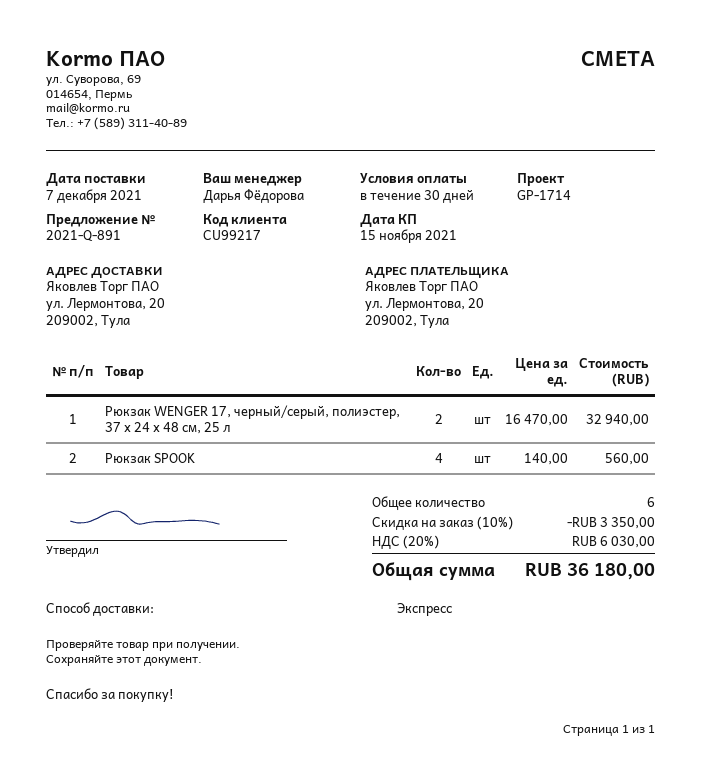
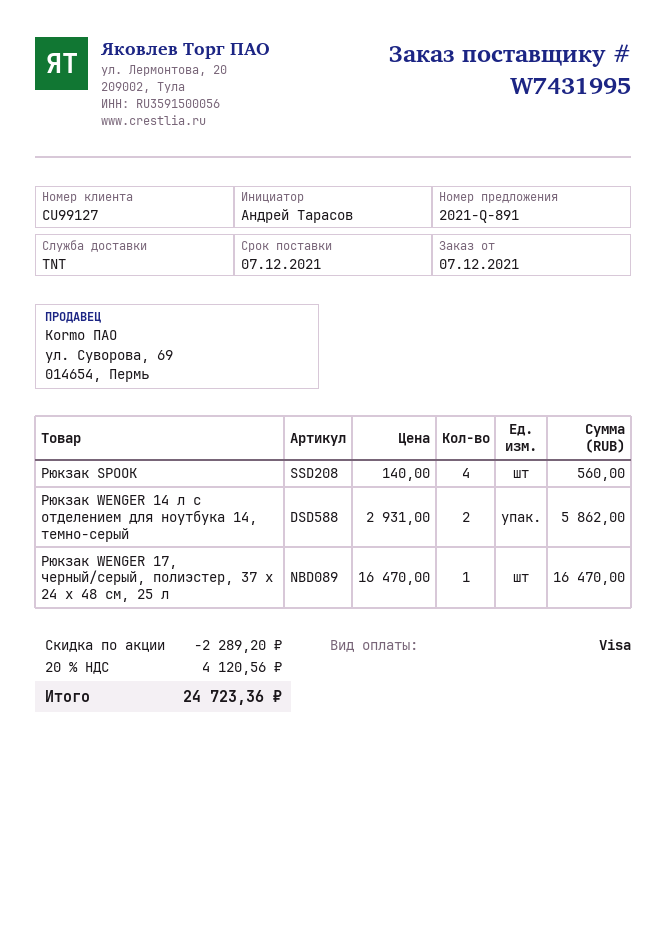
customer number: CU99217 -> CU99127
shipping method: express -> TNT
Рюкзак WENGER 17, черный/серый, полиэстер, 37 x 24 x 48 см, 25 л: 2 x 16470.00 = 32940.00 -> 1 x 16470.00 = 16470.00
Рюкзак WENGER 14 л с отделением для ноутбука 14, темно-серый: none -> 2 x 2931.00 = 5862.00
discount: 3350.00 -> 2289.20
tax: 20% = 6030.00 -> 20% = 4120.56
total: 36180.00 -> 24723.36

